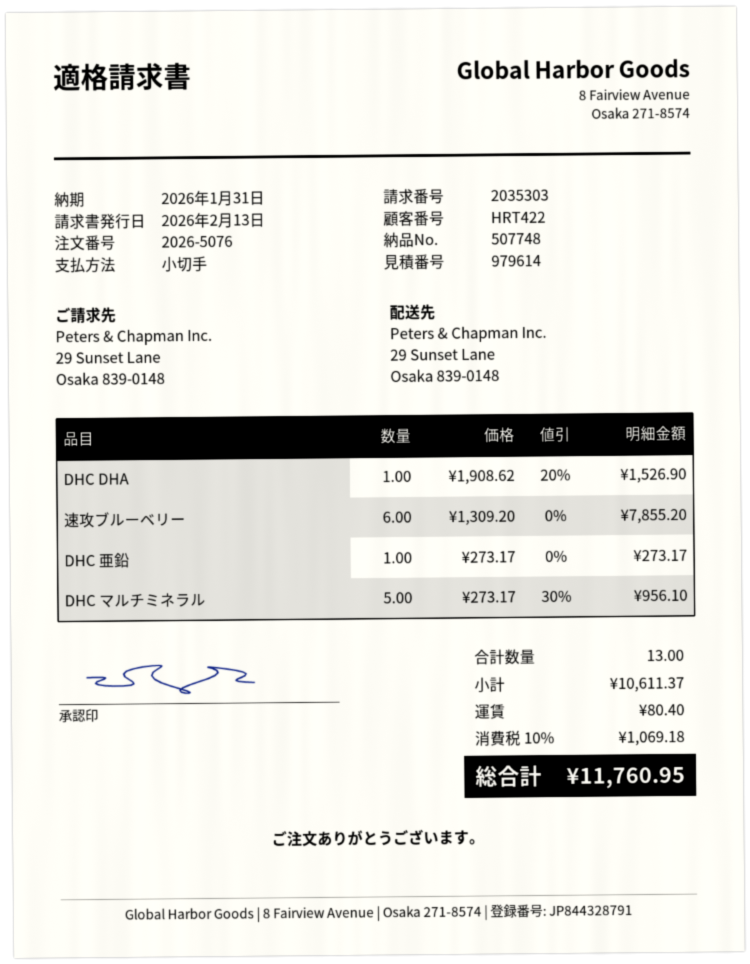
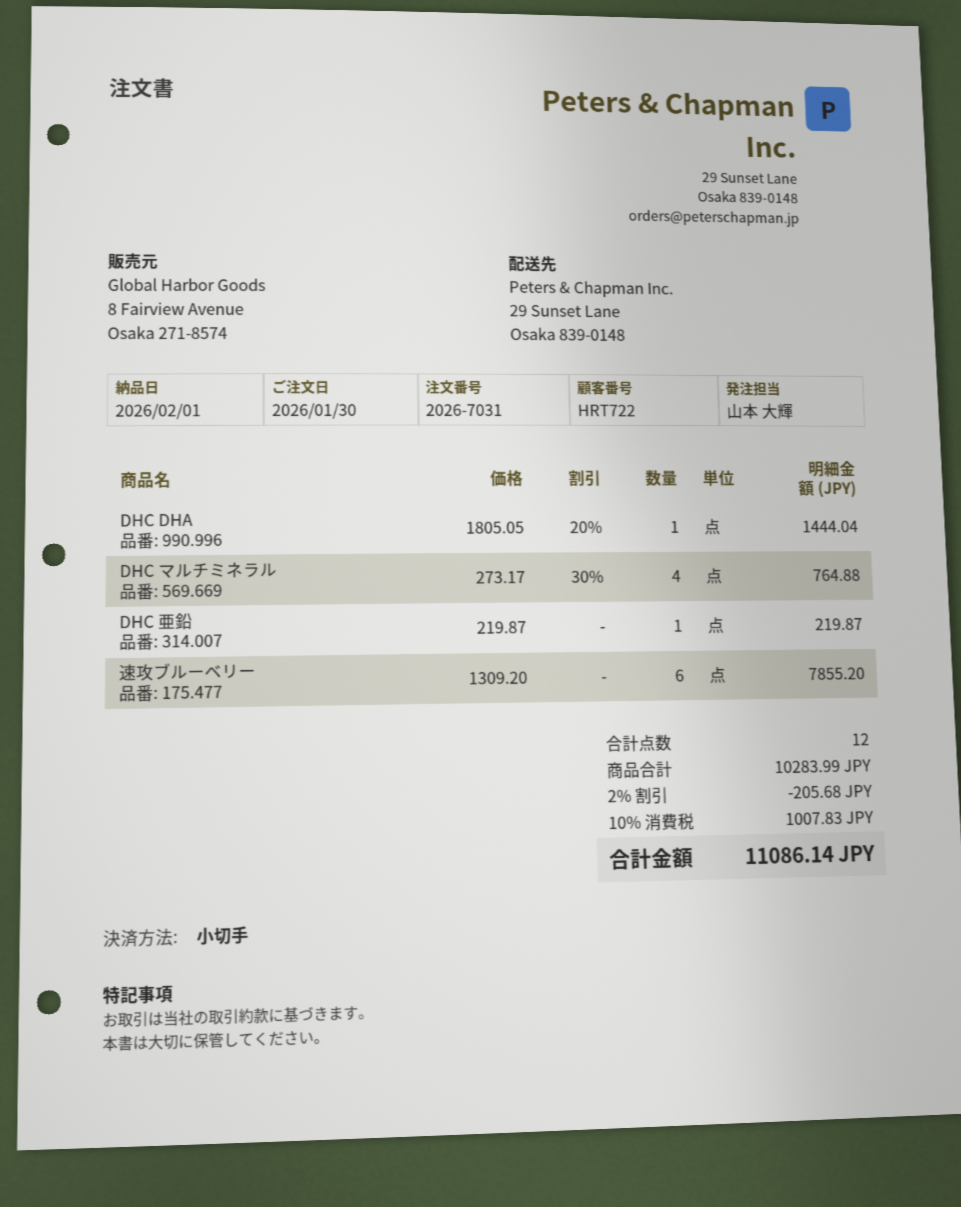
order number: 2026-5076 -> 2026-7031
delivery date: 2026-01-31 -> 2026-02-01
customer number: HRT422 -> HRT722
DHC DHA: 1 x 1908.62 - 20% = 1526.90 -> 1 x 1805.05 - 20% = 1444.04
DHC 亜鉛: 1 x 273.17 = 273.17 -> 1 x 219.87 = 219.87
DHC マルチミネラル: 5 x 273.17 - 30% = 956.10 -> 4 x 273.17 - 30% = 764.88
total quantity: 13 -> 12
subtotal: 10611.37 -> 10283.99
discount: none -> 2% = 205.68
shipping: 80.40 -> none
tax: 10% = 1069.18 -> 10% = 1007.83
total: 11760.95 -> 11086.14

